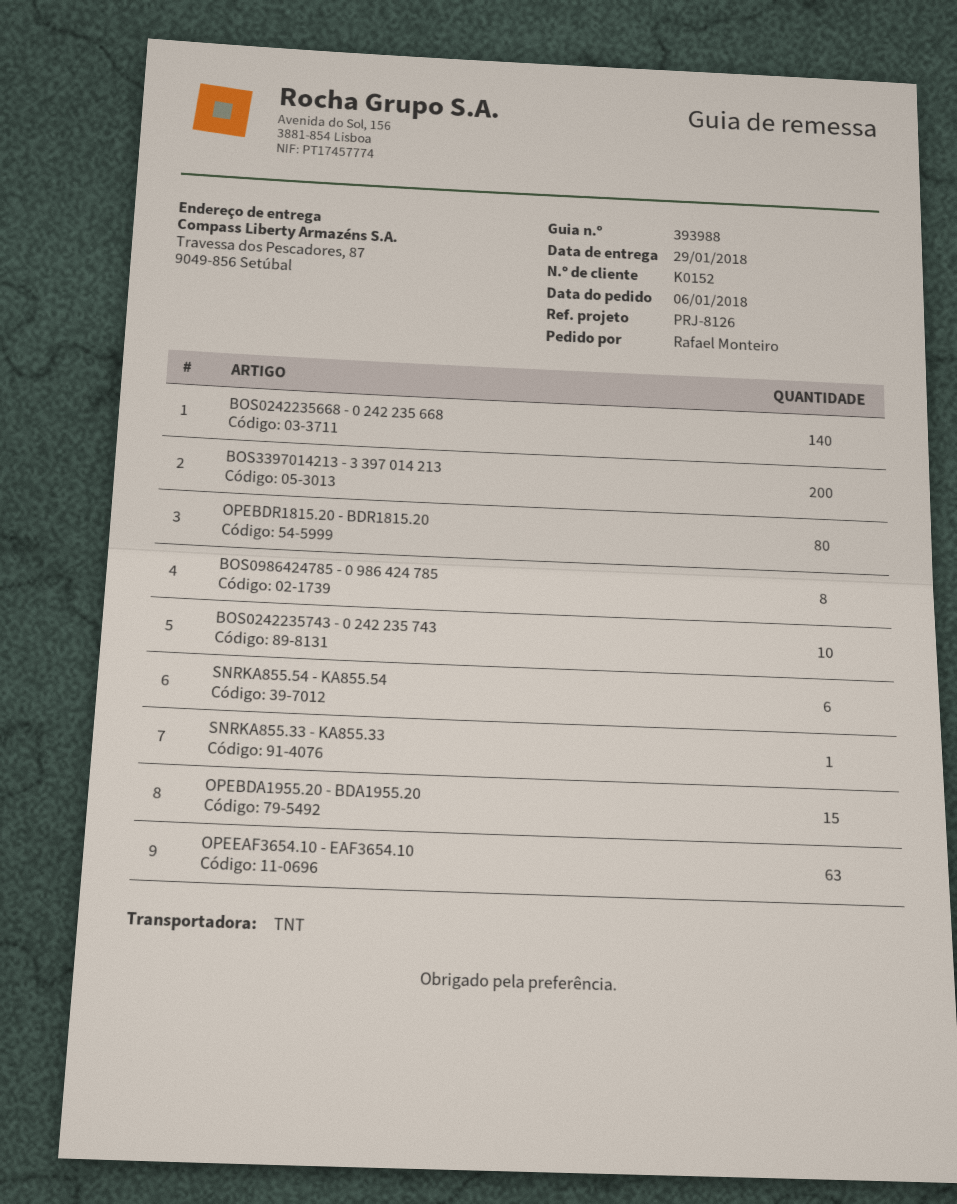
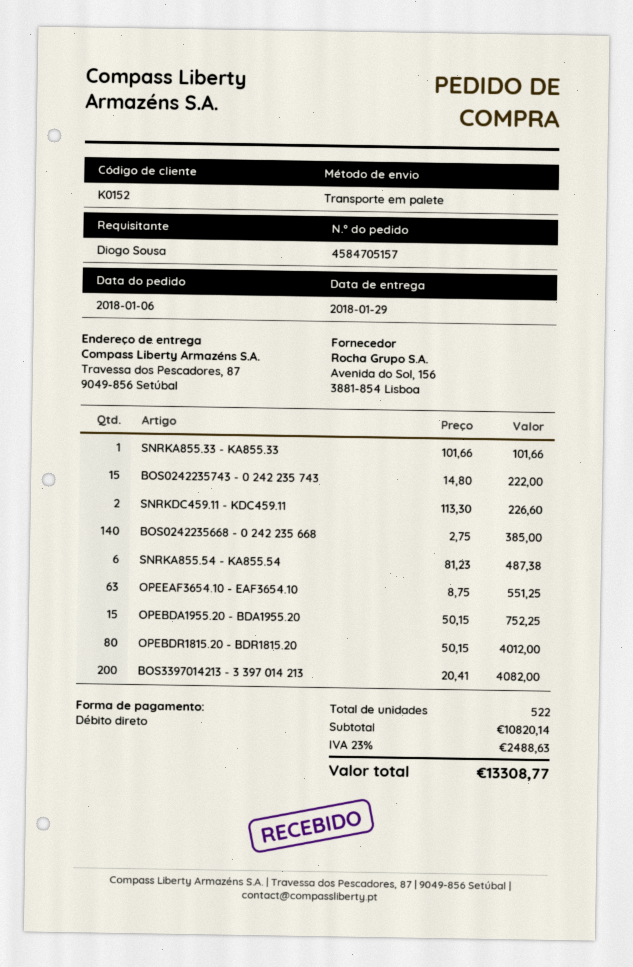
ordered by: Rafael Monteiro -> Diogo Sousa
shipping method: TNT -> pallet freight
BOS0986424785 - 0 986 424 785: 8 -> none
BOS0242235743 - 0 242 235 743: 10 -> 15
SNRKDC459.11 - KDC459.11: none -> 2

